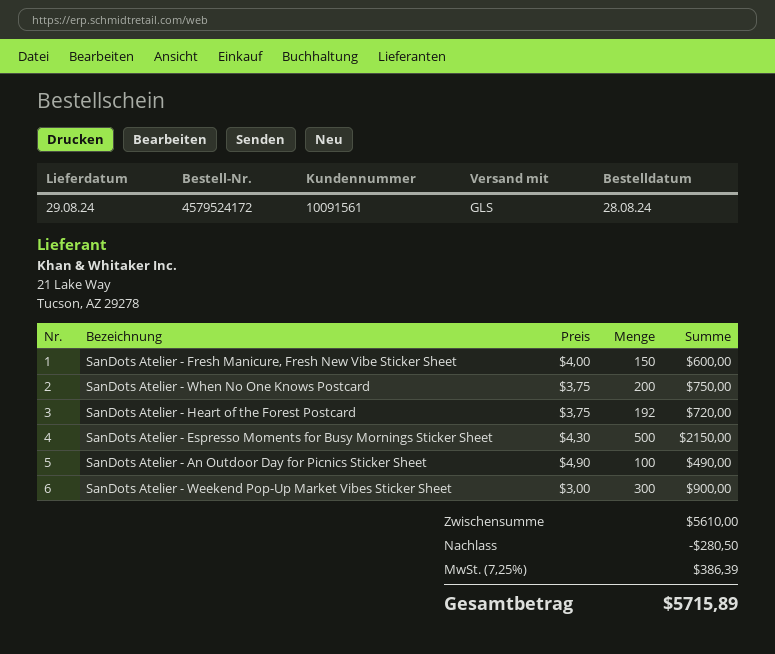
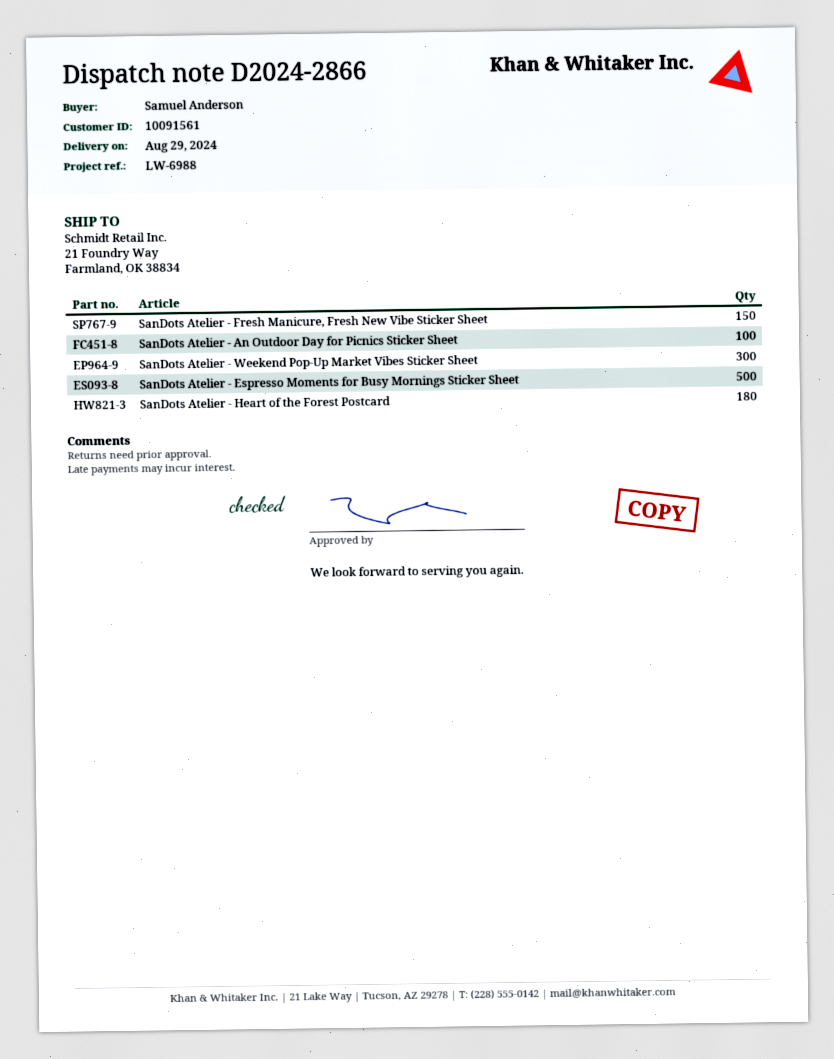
SanDots Atelier - When No One Knows Postcard: 200 -> none
SanDots Atelier - Heart of the Forest Postcard: 192 -> 180

